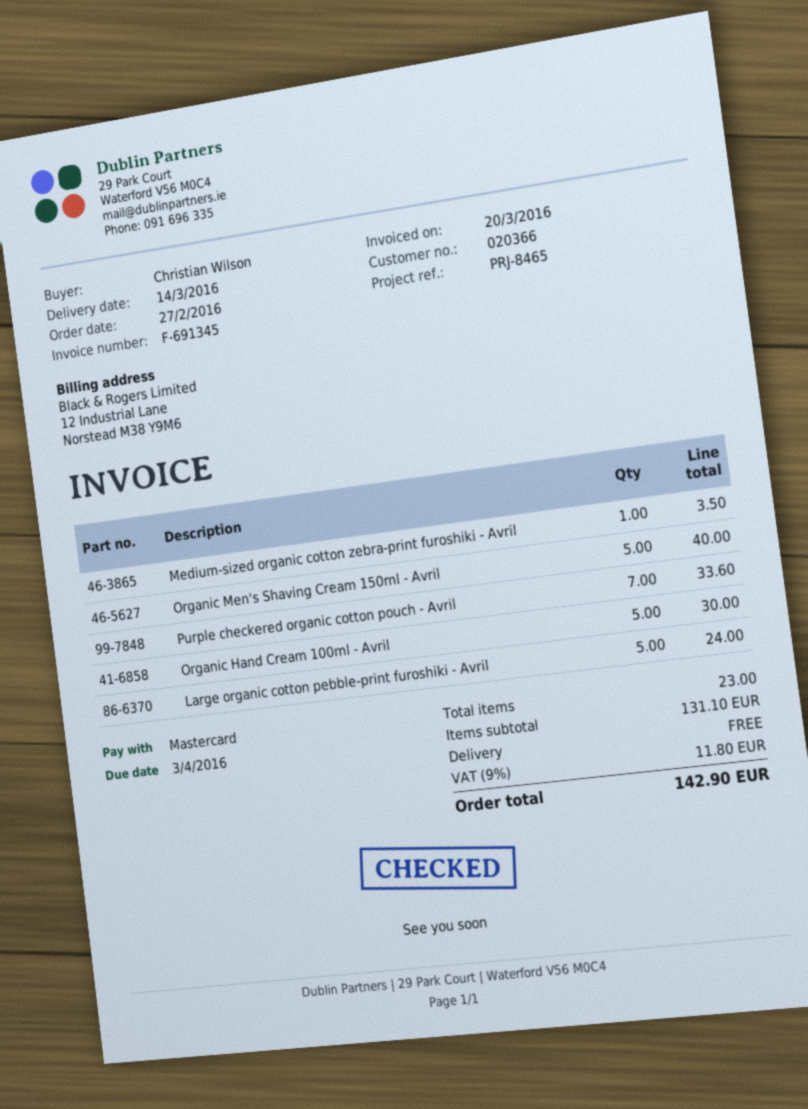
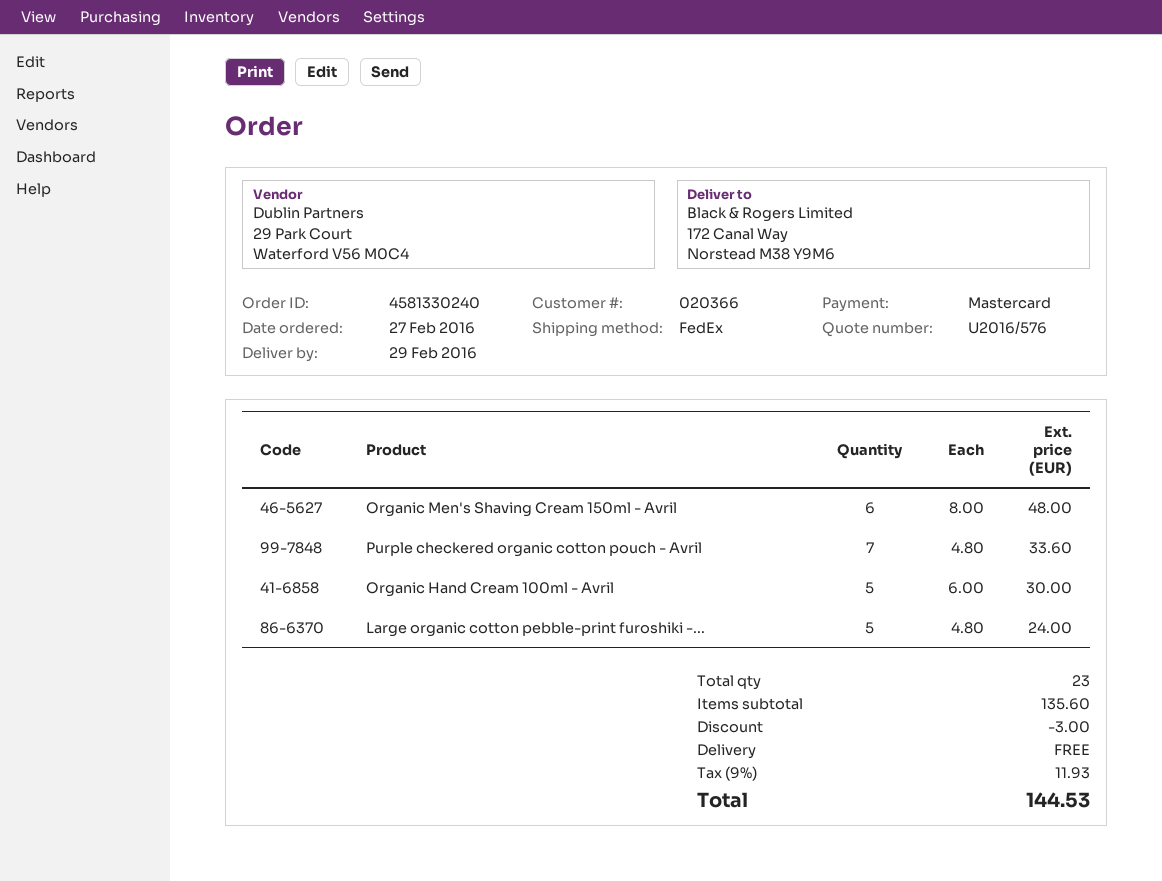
delivery date: 2016-03-14 -> 2016-02-29
Medium-sized organic cotton zebra-print furoshiki - Avril: 1 for 3.50 -> none
Organic Men's Shaving Cream 150ml - Avril: 5 for 40.00 -> 6 for 48.00
subtotal: 131.10 -> 135.60
discount: none -> 3.00
tax: 9% = 11.80 -> 9% = 11.93
total: 142.90 -> 144.53

